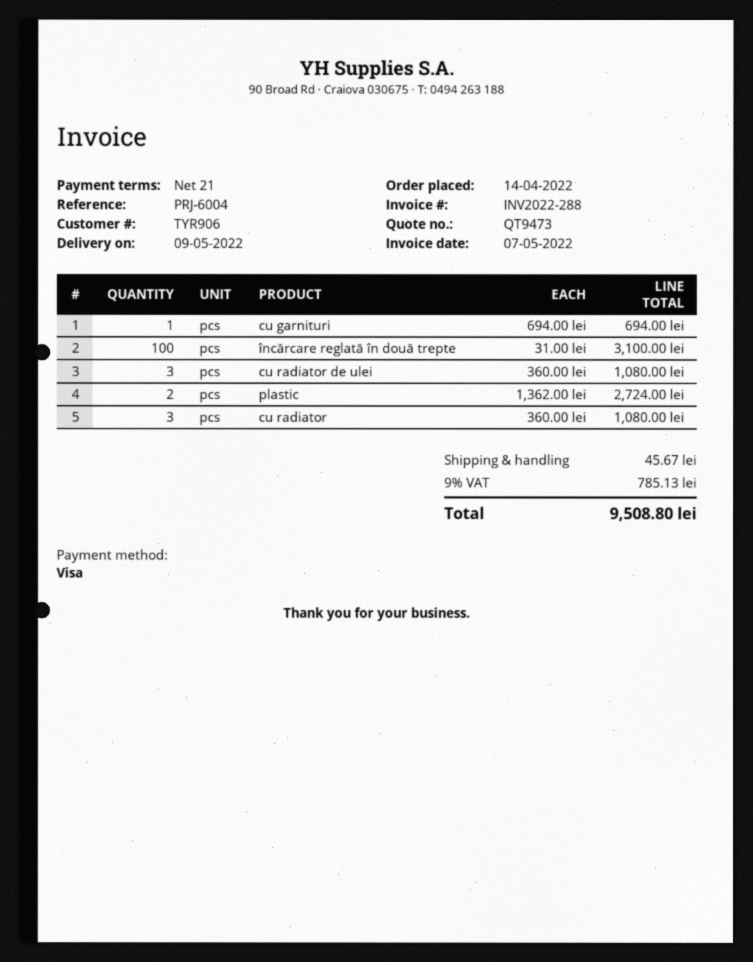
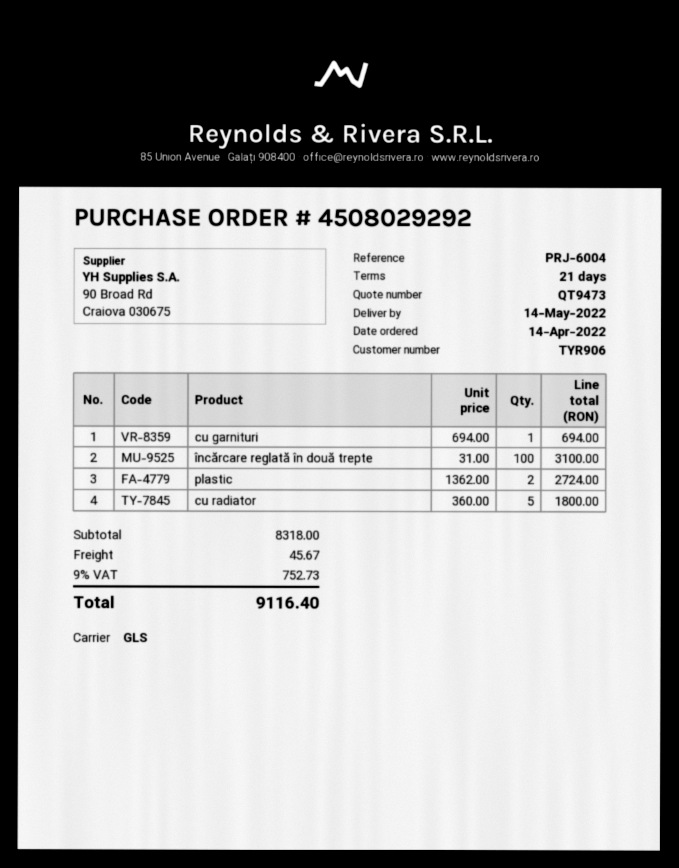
delivery date: 2022-05-09 -> 2022-05-14
cu radiator de ulei: 3 x 360.00 = 1080.00 -> none
cu radiator: 3 x 360.00 = 1080.00 -> 5 x 360.00 = 1800.00
tax: 9% = 785.13 -> 9% = 752.73
total: 9508.80 -> 9116.40

